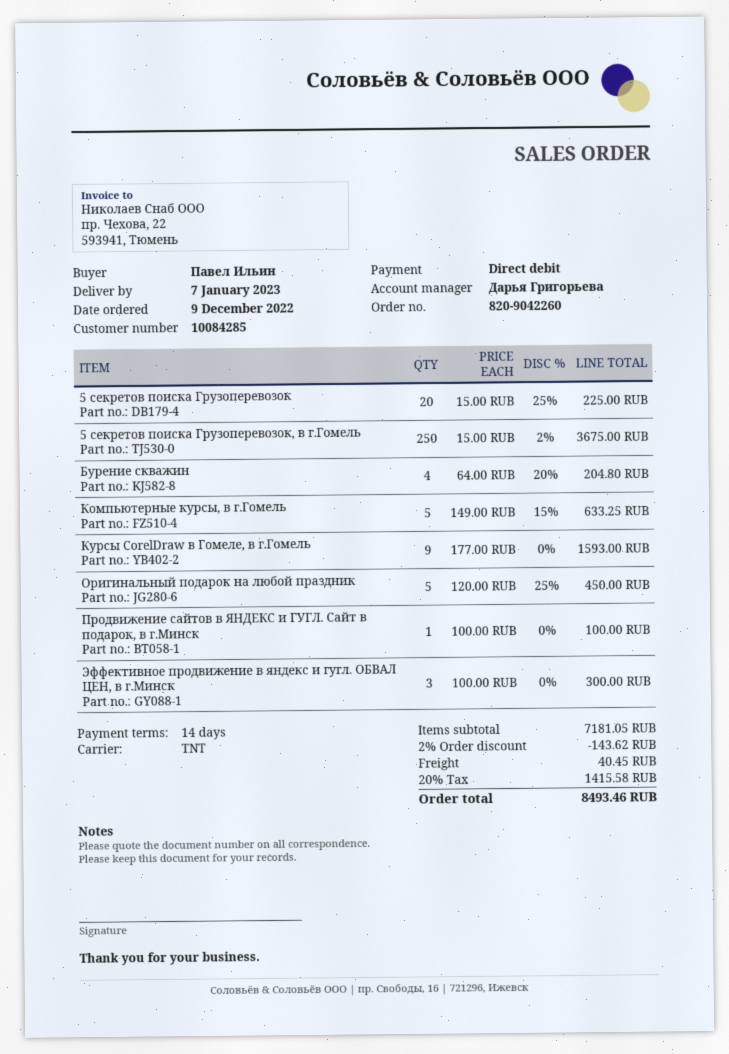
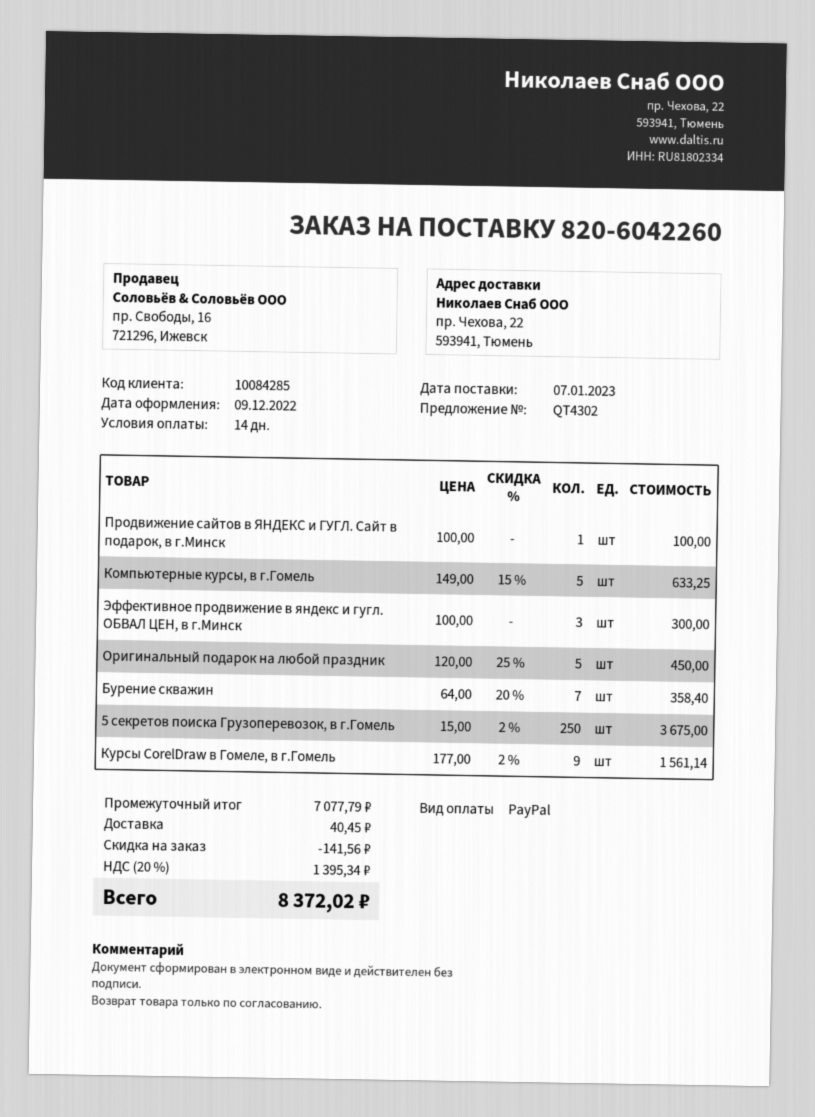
order number: 820-9042260 -> 820-6042260
payment method: direct debit -> PayPal
5 секретов поиска Грузоперевозок: 20 x 15.00 - 25% = 225.00 -> none
Бурение скважин: 4 x 64.00 - 20% = 204.80 -> 7 x 64.00 - 20% = 358.40
Курсы CorelDraw в Гомеле, в г.Гомель: 9 x 177.00 = 1593.00 -> 9 x 177.00 - 2% = 1561.14
subtotal: 7181.05 -> 7077.79
discount: 143.62 -> 141.56
tax: 20% = 1415.58 -> 20% = 1395.34
total: 8493.46 -> 8372.02

